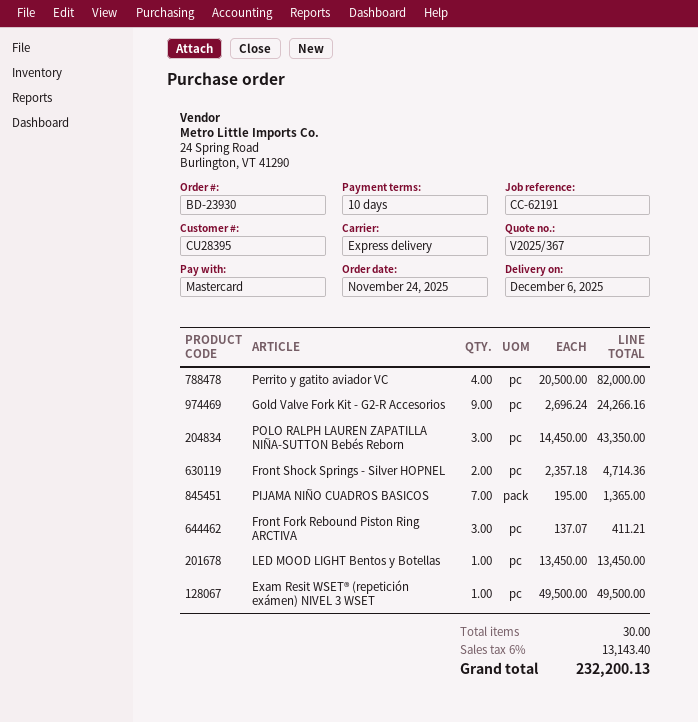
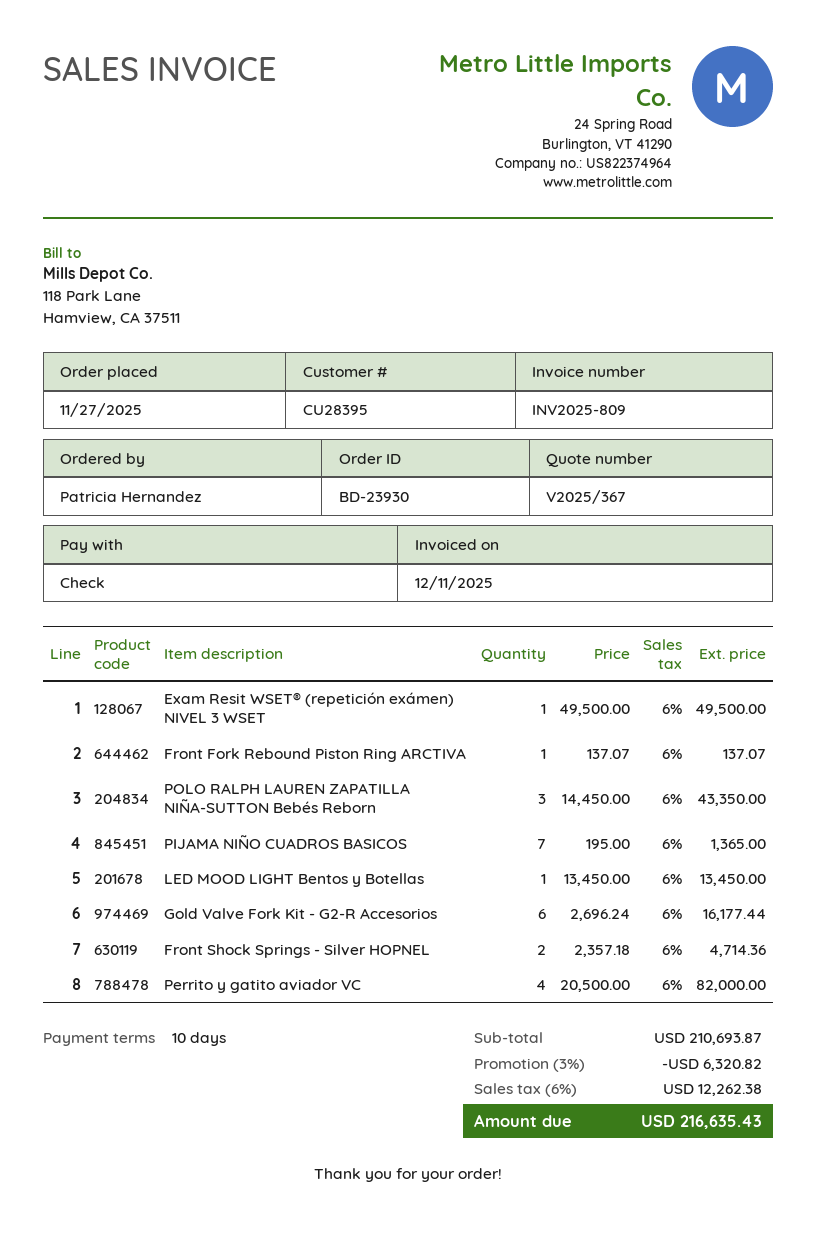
order date: 2025-11-24 -> 2025-11-27
payment method: Mastercard -> cheque
Gold Valve Fork Kit - G2-R Accesorios: 9 x 2696.24 = 24266.16 -> 6 x 2696.24 = 16177.44
Front Fork Rebound Piston Ring ARCTIVA: 3 x 137.07 = 411.21 -> 1 x 137.07 = 137.07
discount: none -> 3% = 6320.82
tax: 6% = 13143.40 -> 6% = 12262.38
total: 232200.13 -> 216635.43

